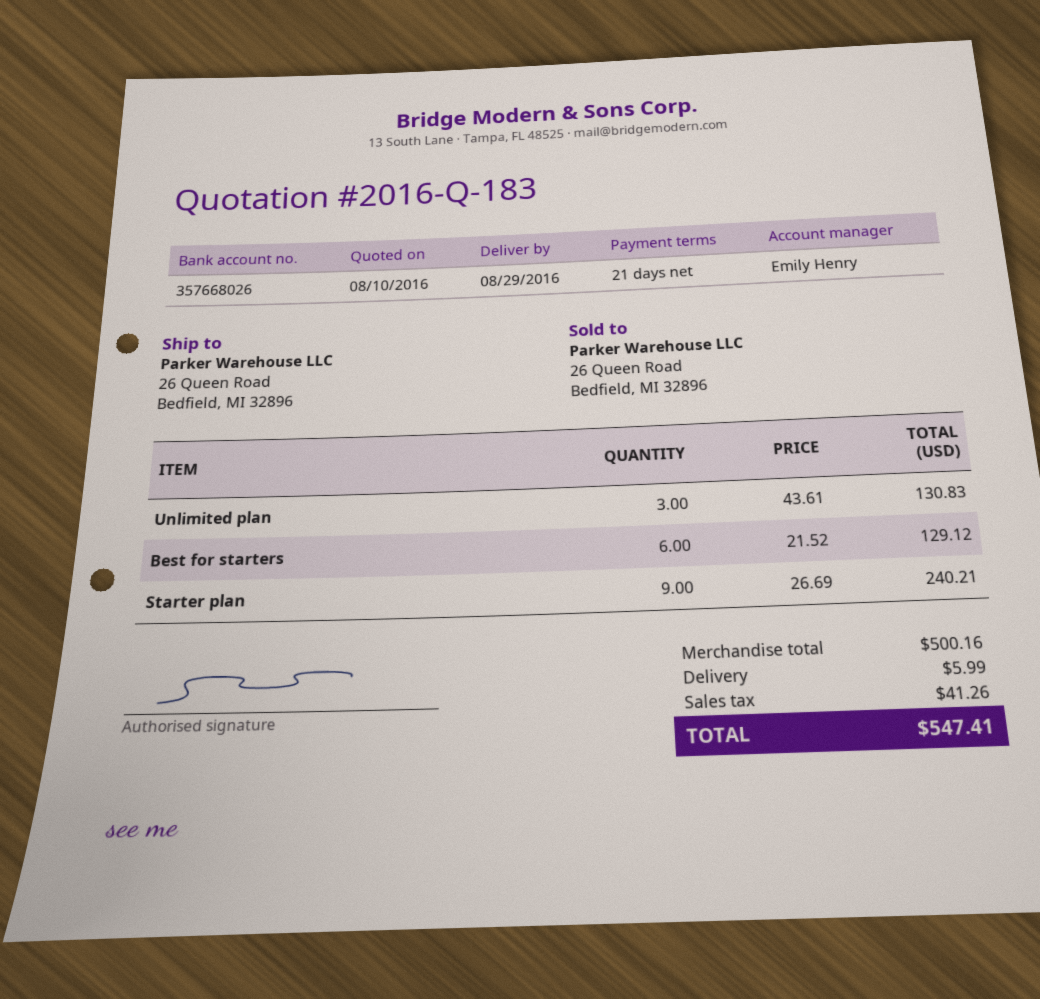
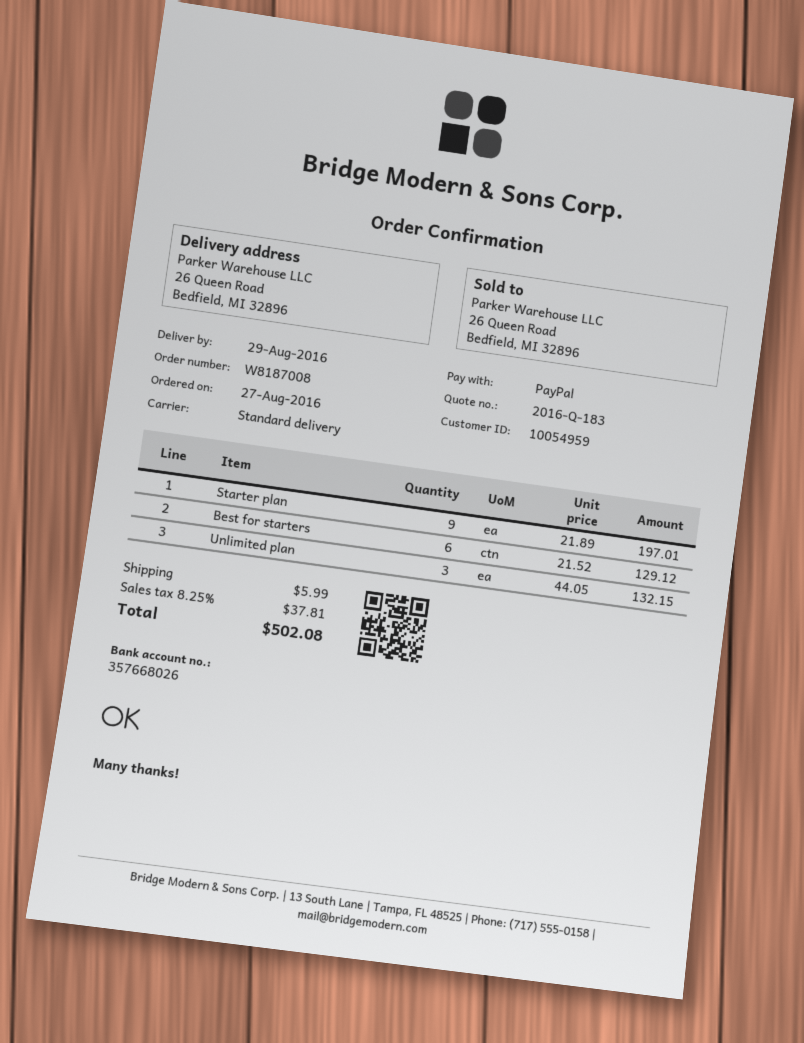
Unlimited plan: 3 x 43.61 = 130.83 -> 3 x 44.05 = 132.15
Starter plan: 9 x 26.69 = 240.21 -> 9 x 21.89 = 197.01
tax: 41.26 -> 37.81
total: 547.41 -> 502.08

